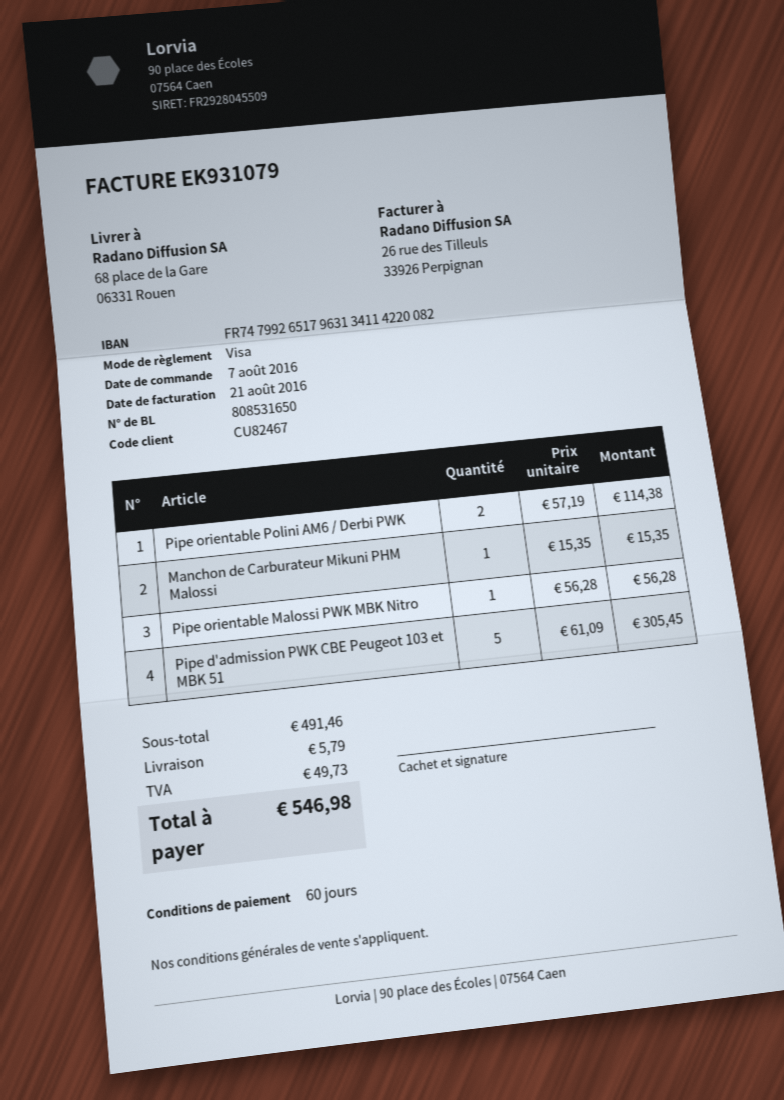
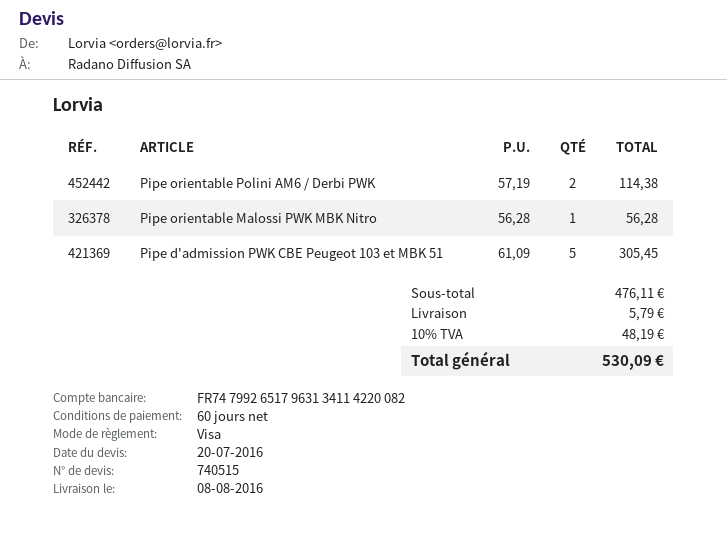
Manchon de Carburateur Mikuni PHM Malossi: 1 x 15.35 = 15.35 -> none
subtotal: 491.46 -> 476.11
tax: 49.73 -> 48.19
total: 546.98 -> 530.09

